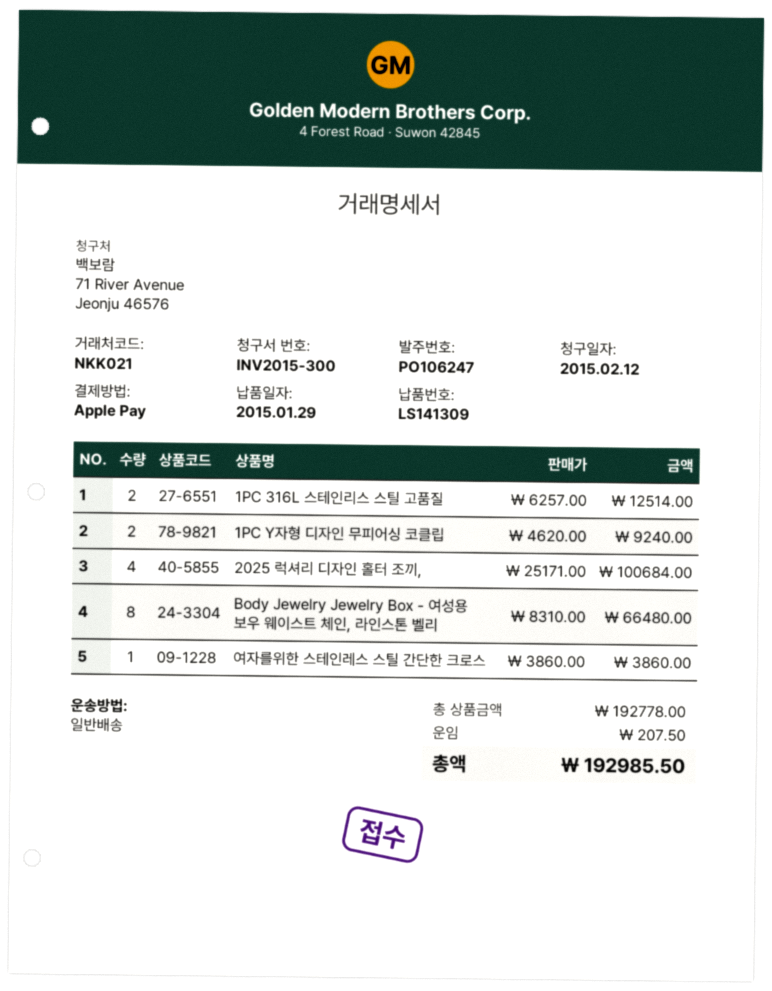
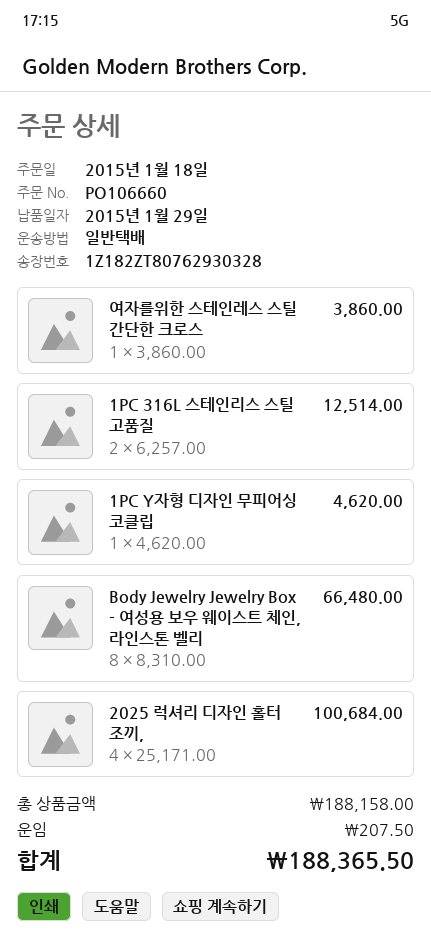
order number: PO106247 -> PO106660
1PC Y자형 디자인 무피어싱 코클립: 2 x 4620.00 = 9240.00 -> 1 x 4620.00 = 4620.00
subtotal: 192778.00 -> 188158.00
total: 192985.50 -> 188365.50

